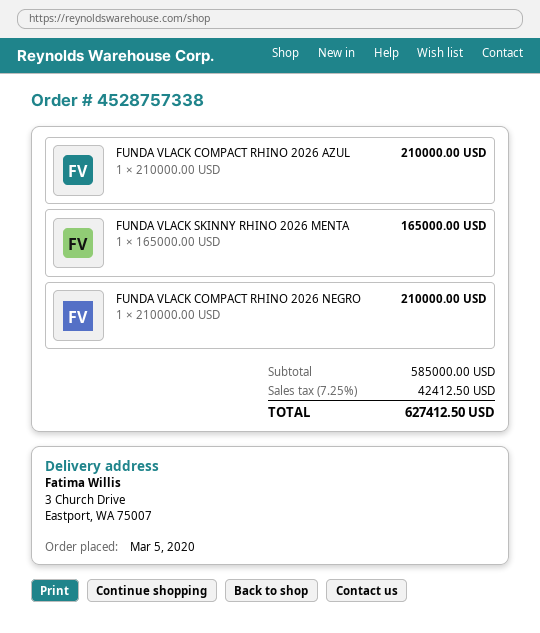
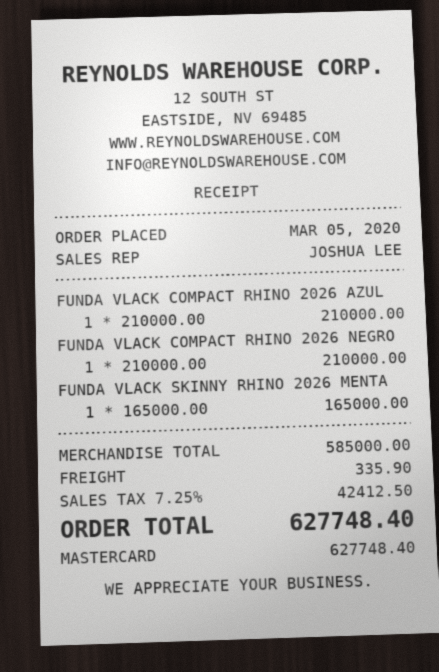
shipping: none -> 335.90
total: 627412.50 -> 627748.40

